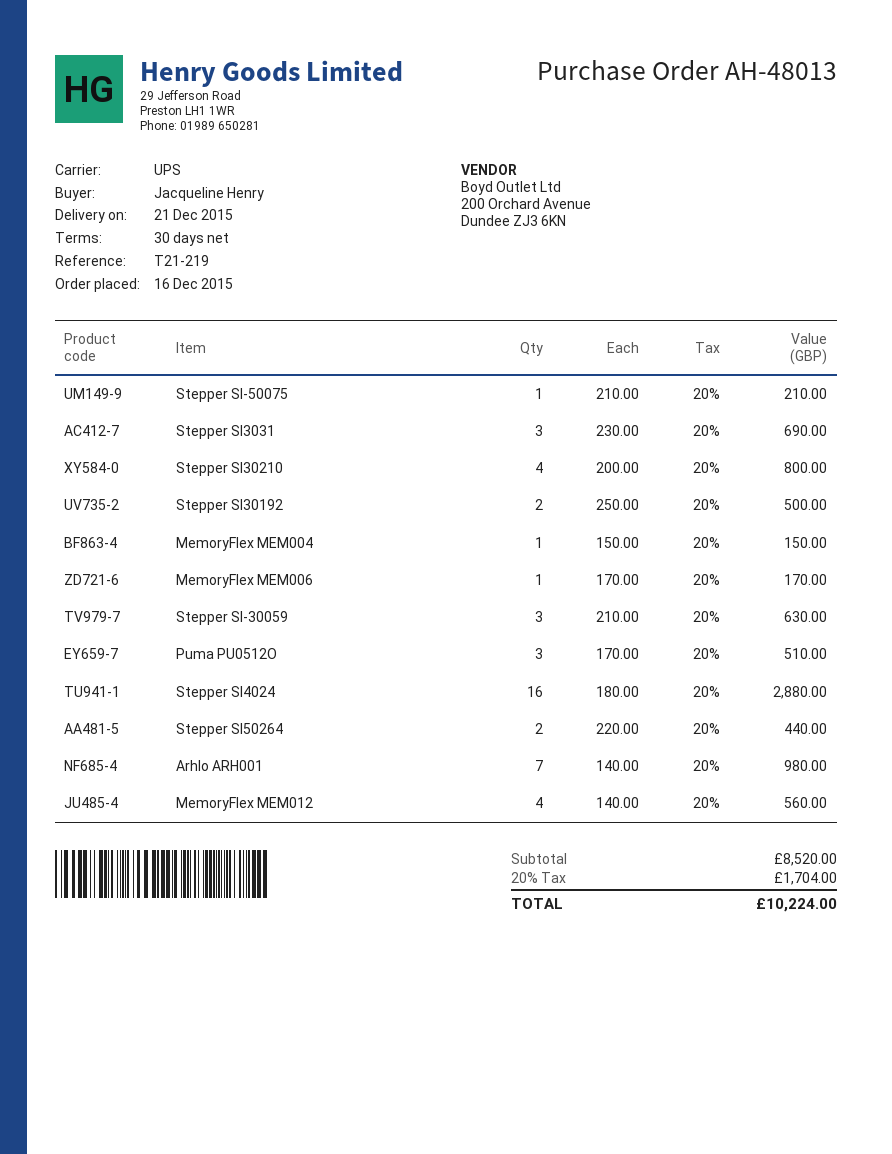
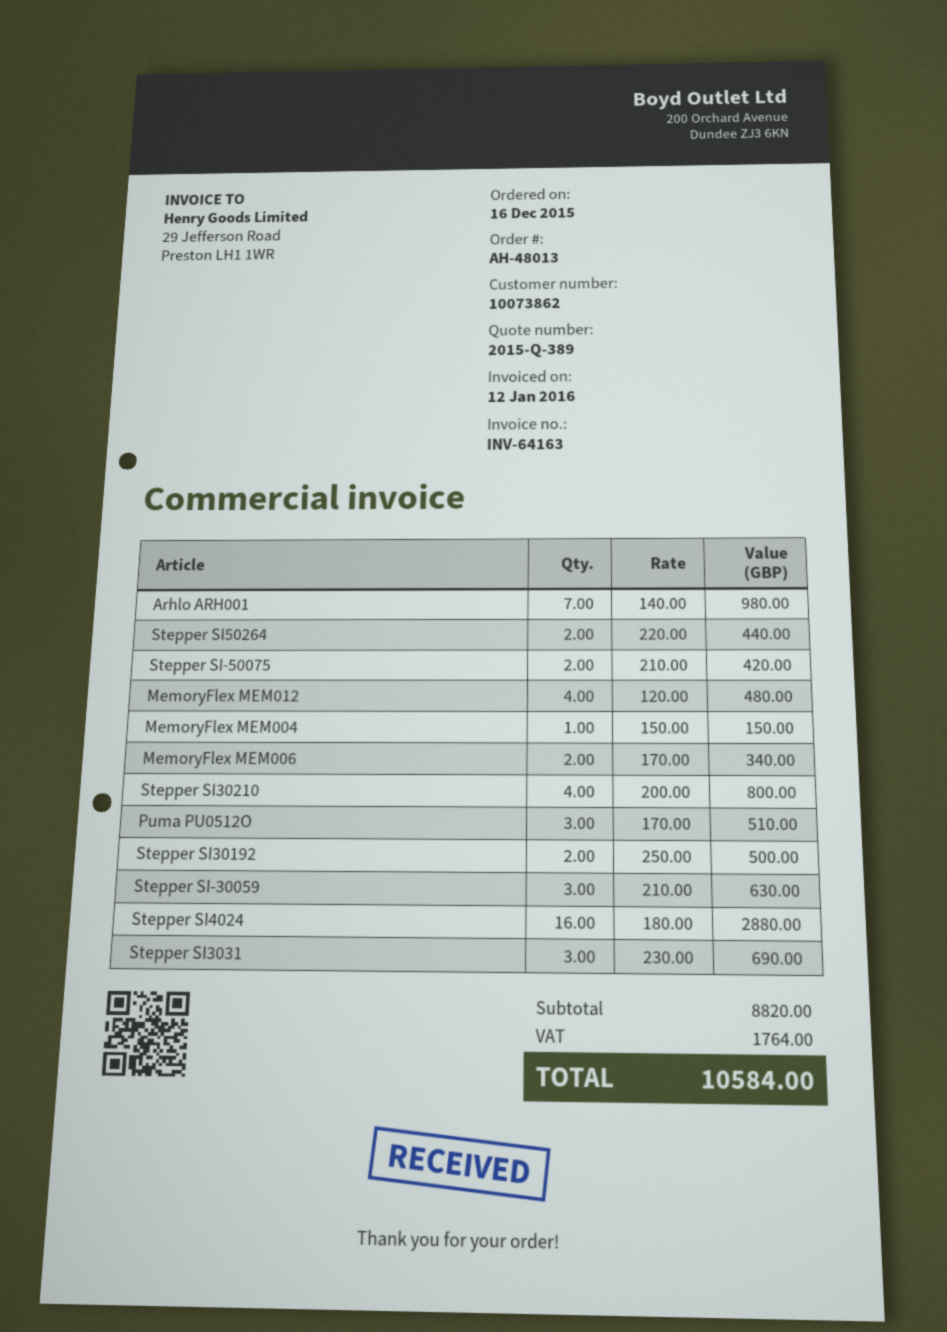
Stepper SI-50075: 1 x 210.00 = 210.00 -> 2 x 210.00 = 420.00
MemoryFlex MEM006: 1 x 170.00 = 170.00 -> 2 x 170.00 = 340.00
MemoryFlex MEM012: 4 x 140.00 = 560.00 -> 4 x 120.00 = 480.00
subtotal: 8520.00 -> 8820.00
tax: 1704.00 -> 1764.00
total: 10224.00 -> 10584.00

